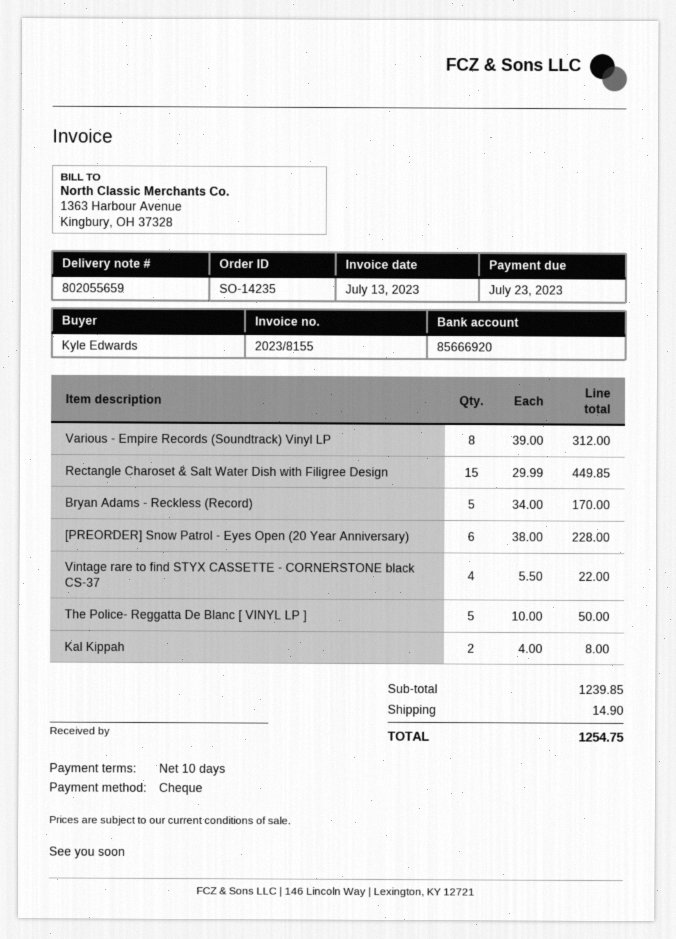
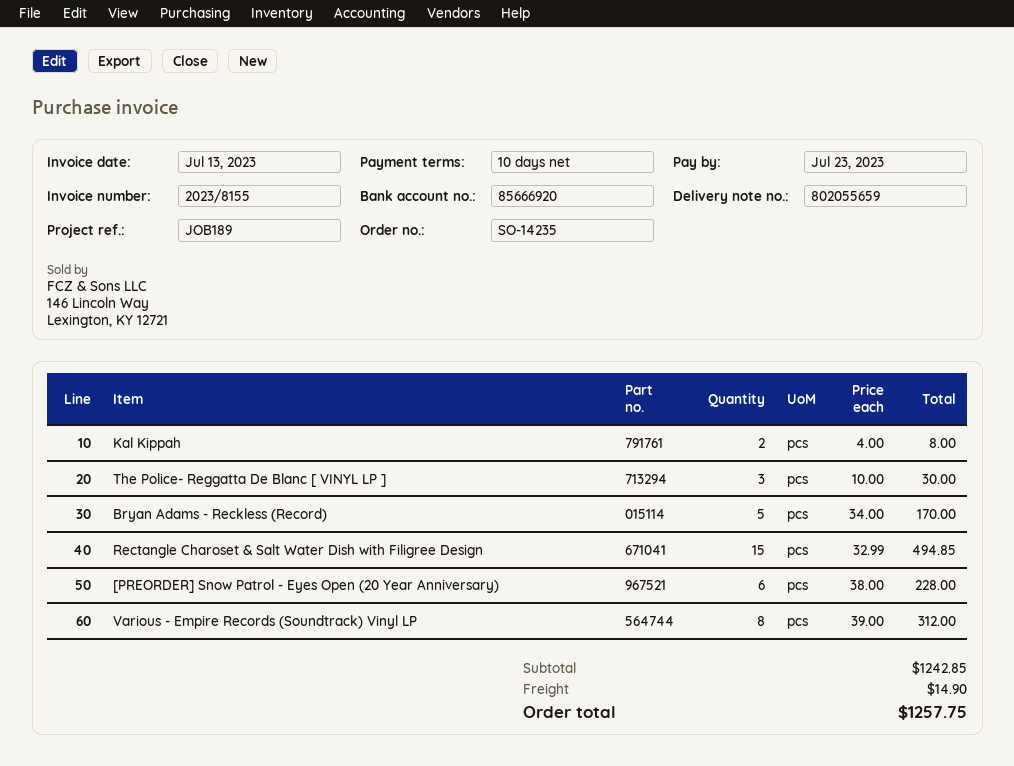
Rectangle Charoset & Salt Water Dish with Filigree Design: 15 x 29.99 = 449.85 -> 15 x 32.99 = 494.85
Vintage rare to find STYX CASSETTE - CORNERSTONE black CS-37: 4 x 5.50 = 22.00 -> none
The Police- Reggatta De Blanc [ VINYL LP ]: 5 x 10.00 = 50.00 -> 3 x 10.00 = 30.00
subtotal: 1239.85 -> 1242.85
total: 1254.75 -> 1257.75

